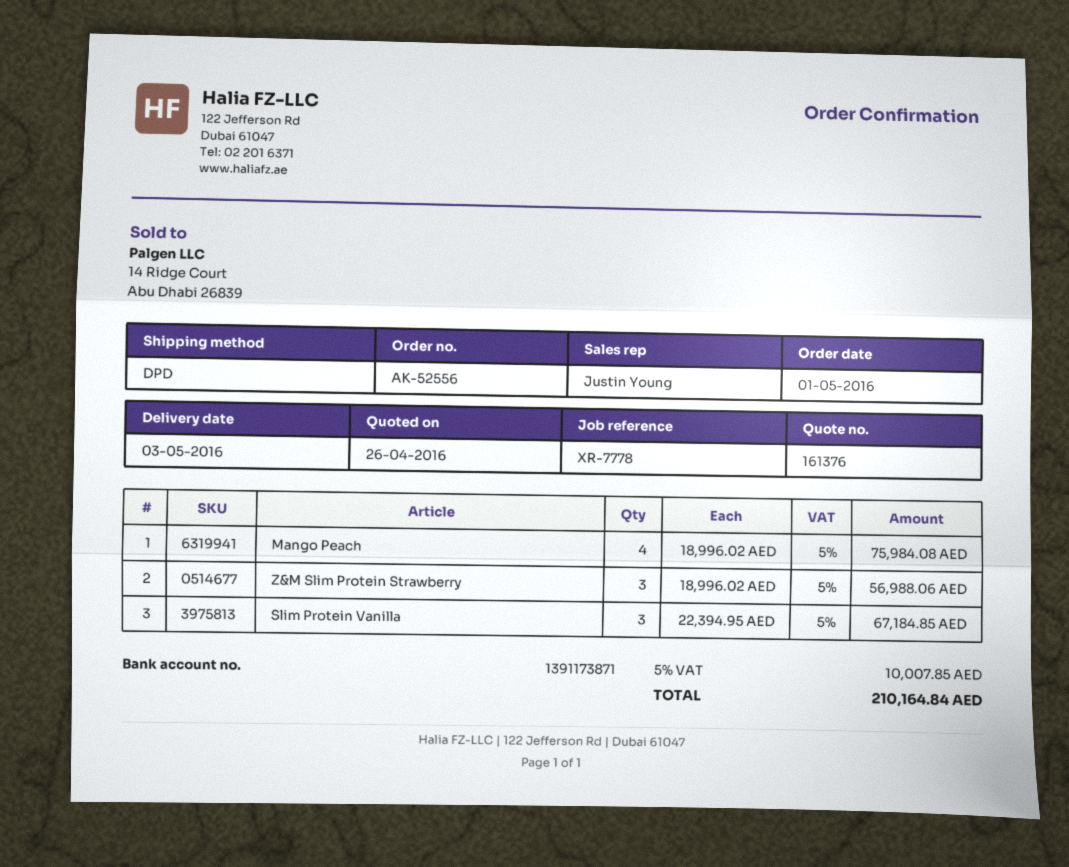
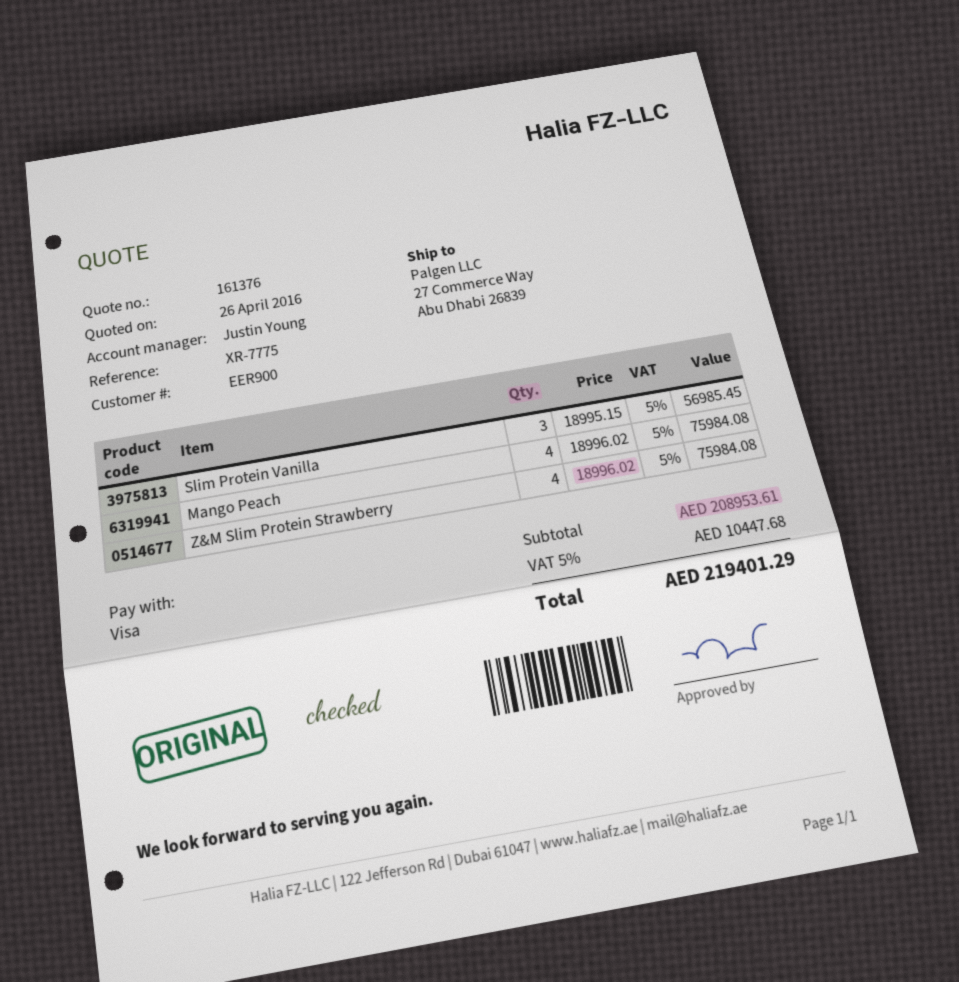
reference: XR-7778 -> XR-7775
Z&M Slim Protein Strawberry: 3 x 18996.02 = 56988.06 -> 4 x 18996.02 = 75984.08
Slim Protein Vanilla: 3 x 22394.95 = 67184.85 -> 3 x 18995.15 = 56985.45
tax: 5% = 10007.85 -> 5% = 10447.68
total: 210164.84 -> 219401.29

